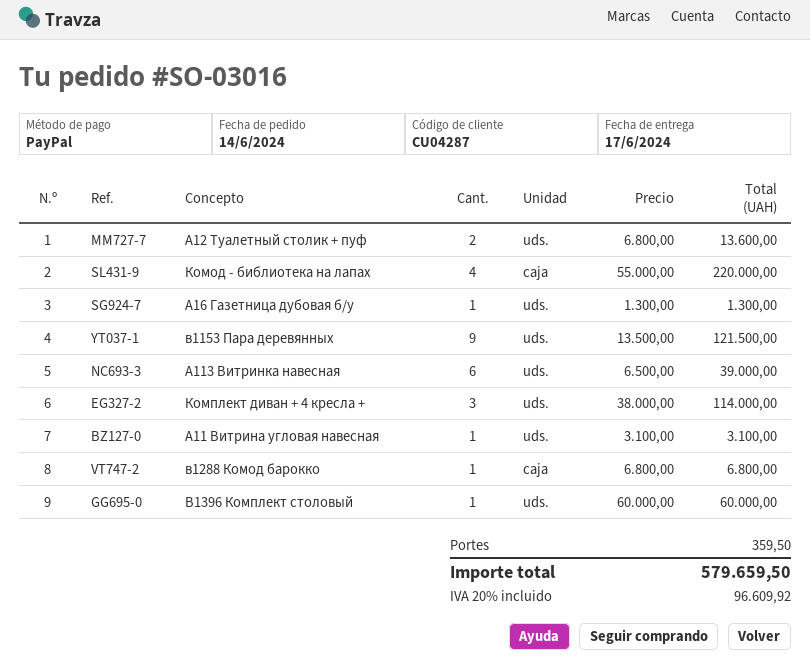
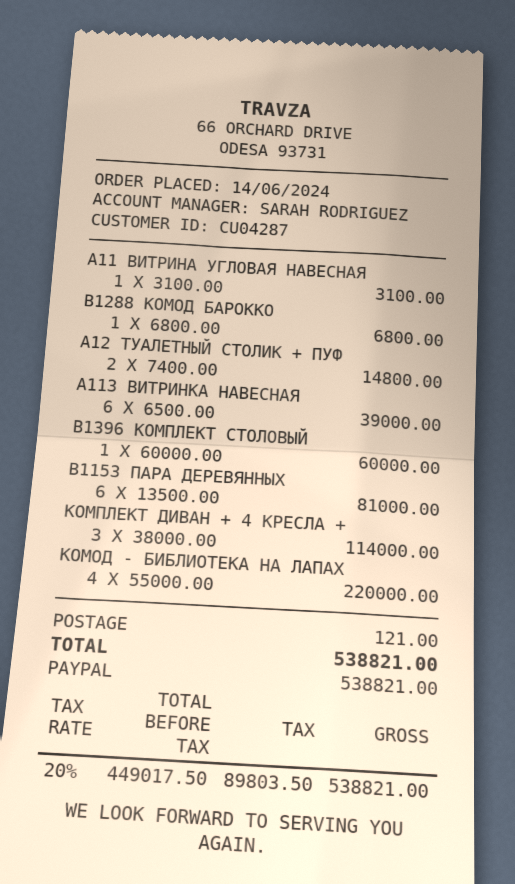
А12 Туалетный столик + пуф: 2 x 6800.00 = 13600.00 -> 2 x 7400.00 = 14800.00
А16 Газетница дубовая б/у: 1 x 1300.00 = 1300.00 -> none
в1153 Пара деревянных: 9 x 13500.00 = 121500.00 -> 6 x 13500.00 = 81000.00
shipping: 359.50 -> 121.00
tax: 20% = 96609.92 -> 20% = 89803.50
total: 579659.50 -> 538821.00

